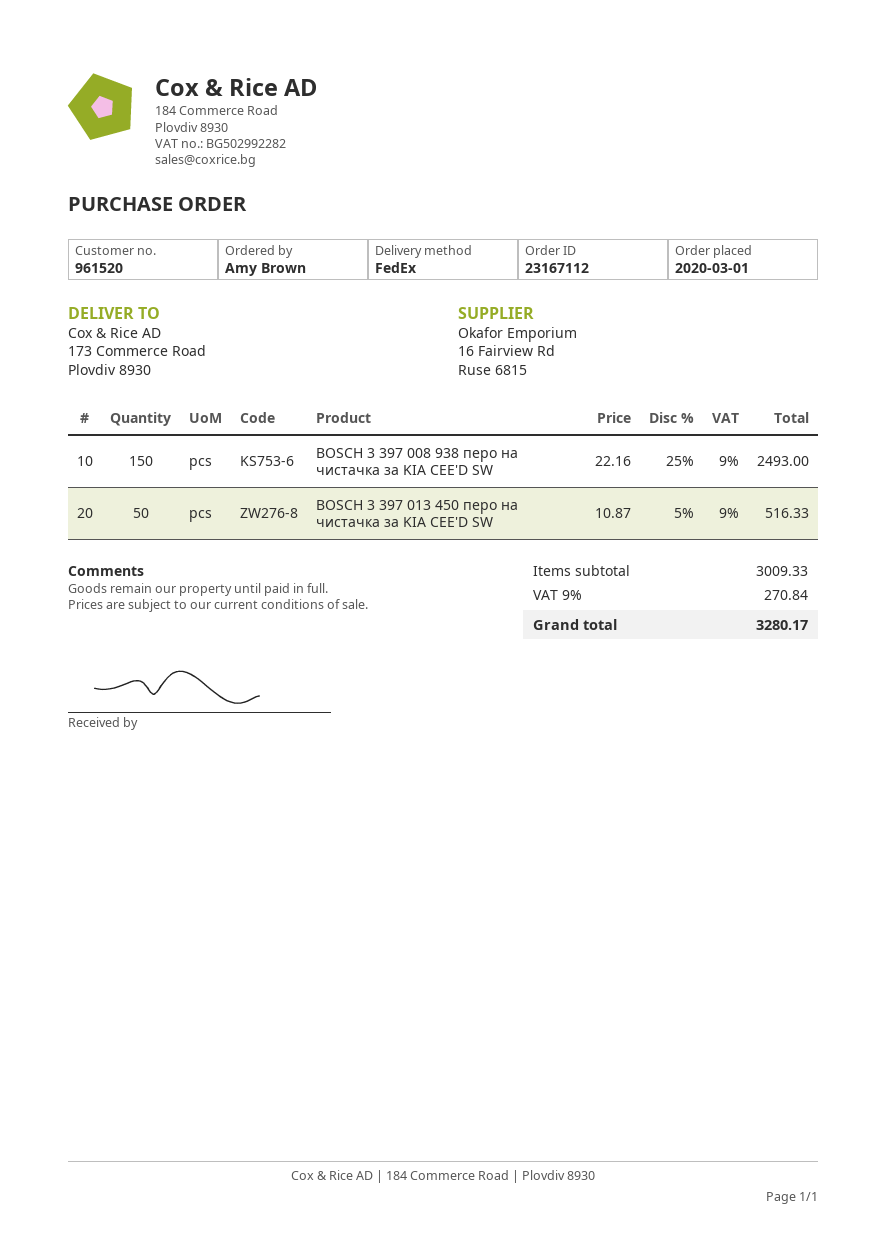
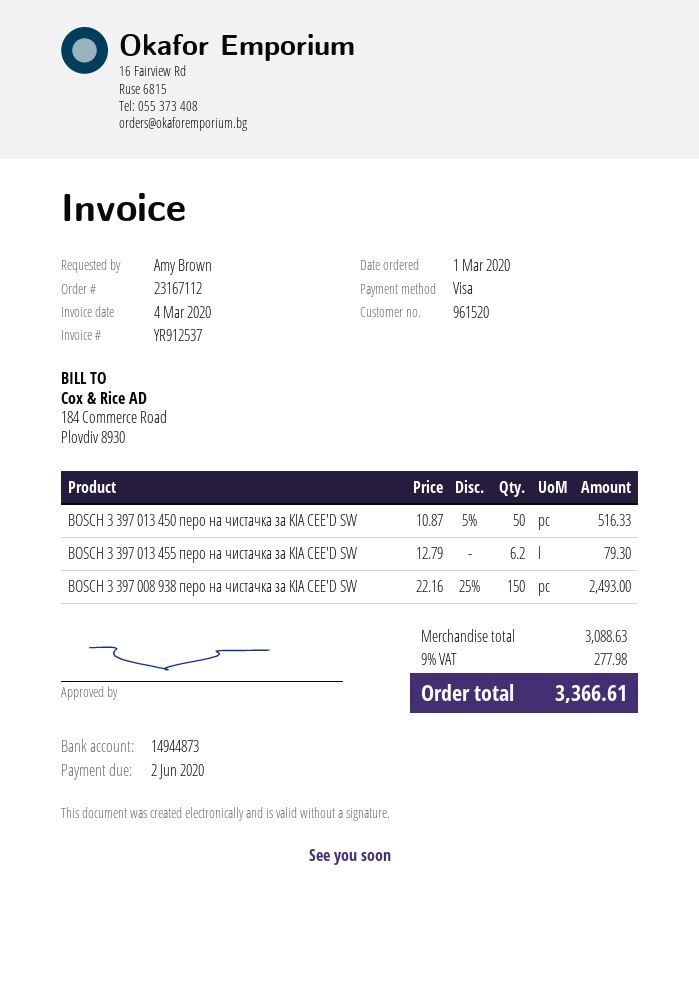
BOSCH 3 397 013 455 перо на чистачка за KIA CEE'D SW: none -> 6.2 x 12.79 = 79.30
subtotal: 3009.33 -> 3088.63
tax: 9% = 270.84 -> 9% = 277.98
total: 3280.17 -> 3366.61

